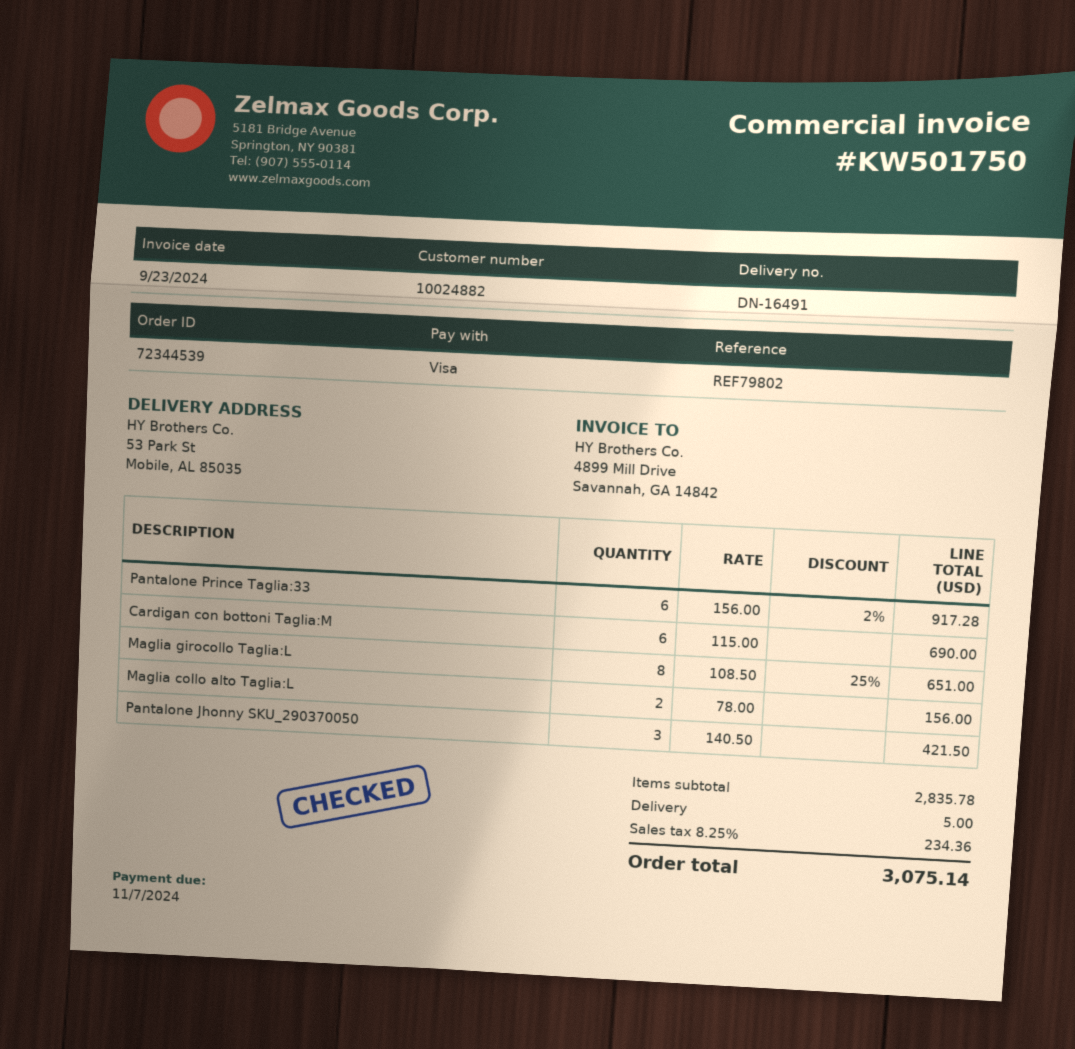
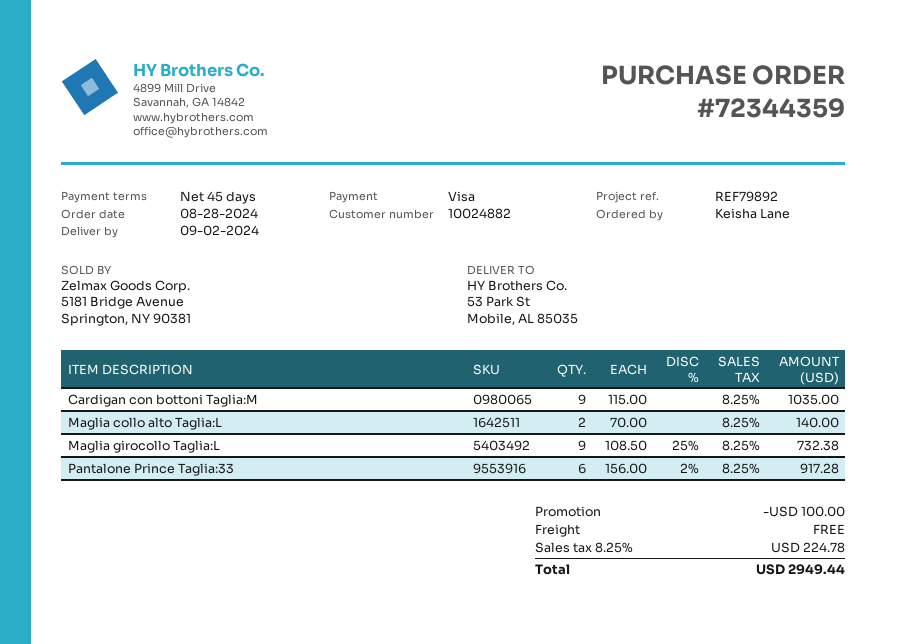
order number: 72344539 -> 72344359
reference: REF79802 -> REF79892
Cardigan con bottoni Taglia:M: 6 x 115.00 = 690.00 -> 9 x 115.00 = 1035.00
Maglia girocollo Taglia:L: 8 x 108.50 - 25% = 651.00 -> 9 x 108.50 - 25% = 732.38
Maglia collo alto Taglia:L: 2 x 78.00 = 156.00 -> 2 x 70.00 = 140.00
Pantalone Jhonny SKU_290370050: 3 x 140.50 = 421.50 -> none
discount: none -> 100.00
shipping: 5.00 -> 0.00
tax: 8.25% = 234.36 -> 8.25% = 224.78
total: 3075.14 -> 2949.44

